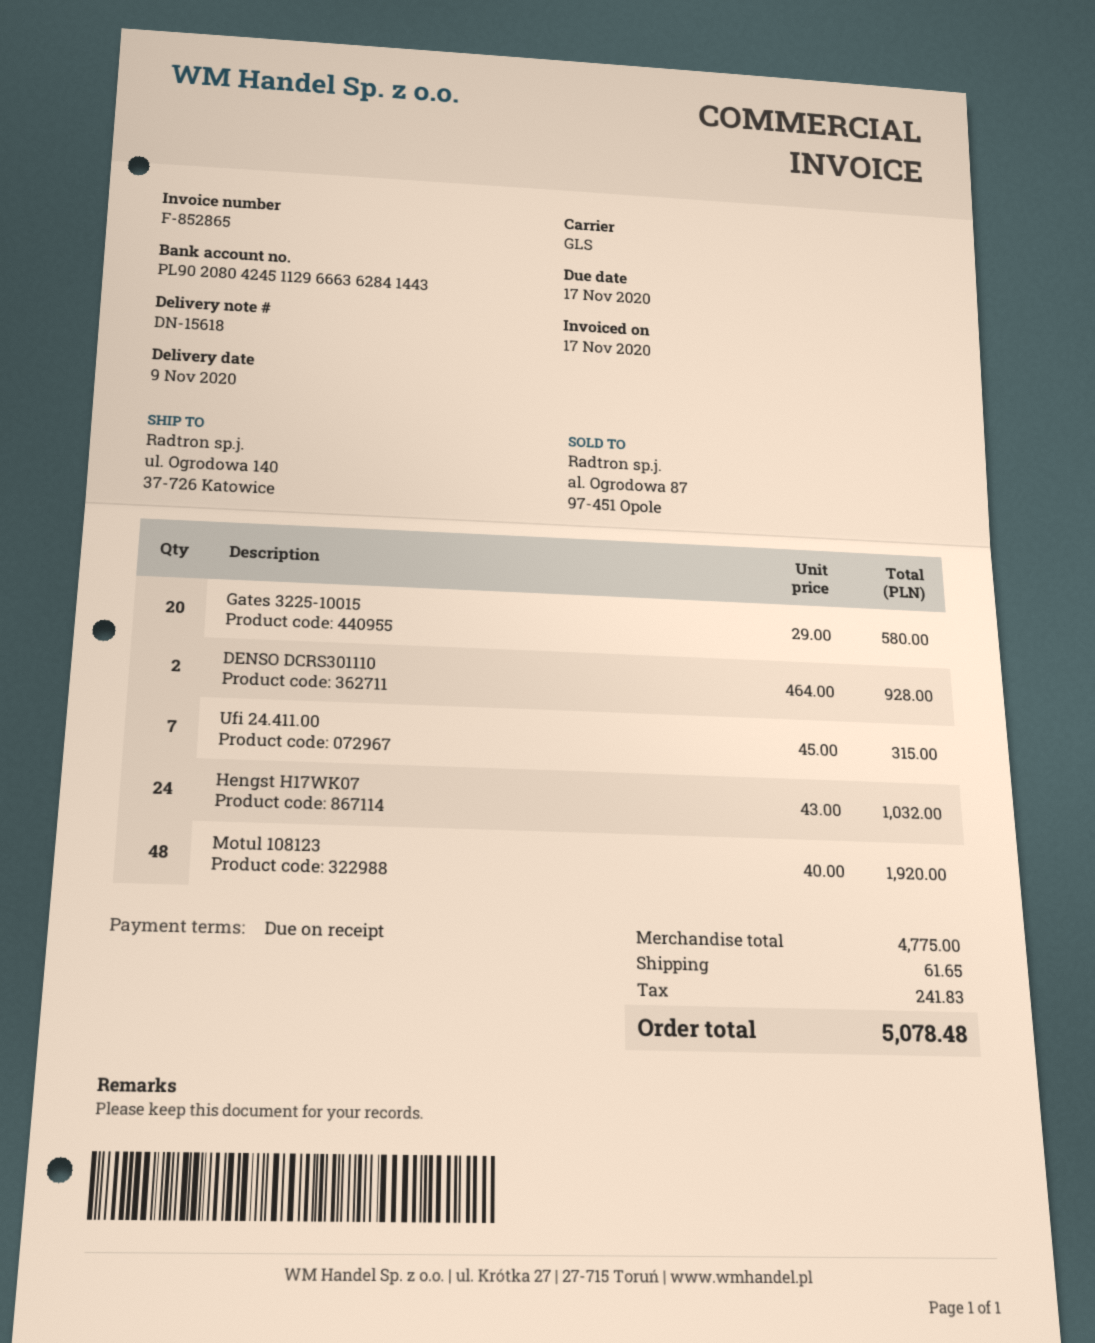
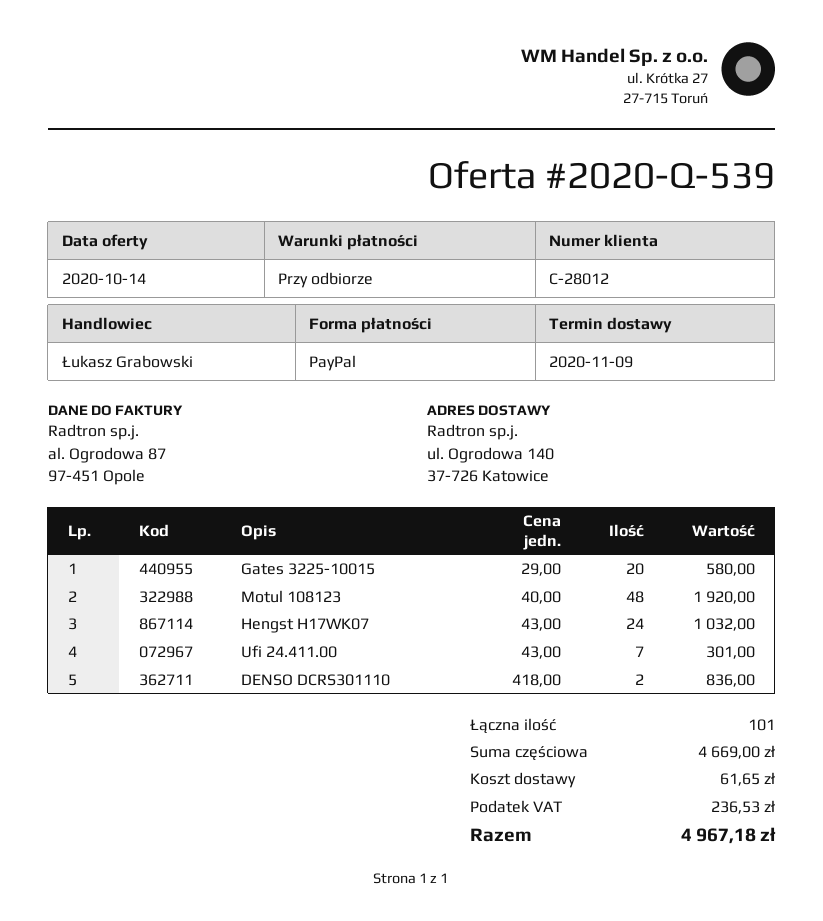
DENSO DCRS301110: 2 x 464.00 = 928.00 -> 2 x 418.00 = 836.00
Ufi 24.411.00: 7 x 45.00 = 315.00 -> 7 x 43.00 = 301.00
subtotal: 4775.00 -> 4669.00
tax: 241.83 -> 236.53
total: 5078.48 -> 4967.18

